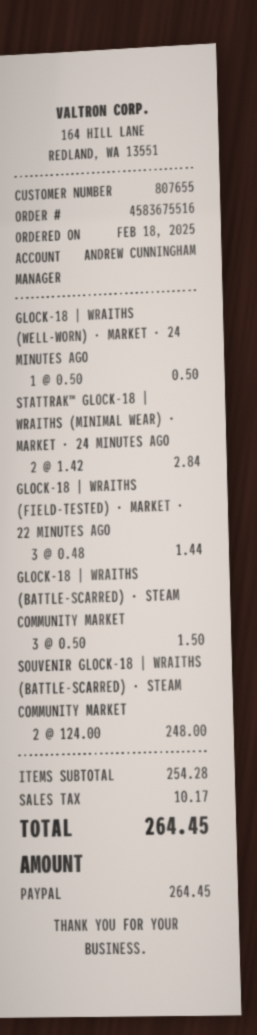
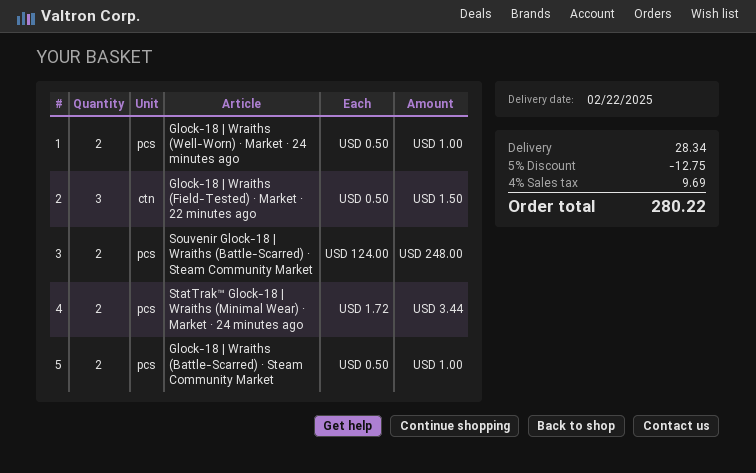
GLOCK-18 | WRAITHS (WELL-WORN) · MARKET · 24 MINUTES AGO: 1 x 0.50 = 0.50 -> 2 x 0.50 = 1.00
STATTRAK™ GLOCK-18 | WRAITHS (MINIMAL WEAR) · MARKET · 24 MINUTES AGO: 2 x 1.42 = 2.84 -> 2 x 1.72 = 3.44
GLOCK-18 | WRAITHS (FIELD-TESTED) · MARKET · 22 MINUTES AGO: 3 x 0.48 = 1.44 -> 3 x 0.50 = 1.50
GLOCK-18 | WRAITHS (BATTLE-SCARRED) · STEAM COMMUNITY MARKET: 3 x 0.50 = 1.50 -> 2 x 0.50 = 1.00
discount: none -> 5% = 12.75
shipping: none -> 28.34
tax: 10.17 -> 9.69
total: 264.45 -> 280.22

